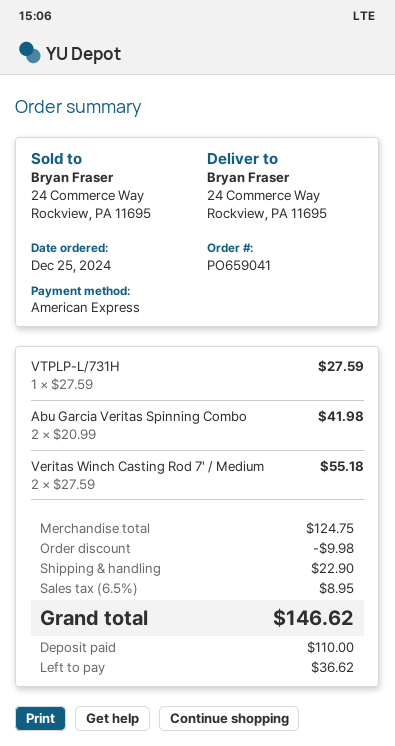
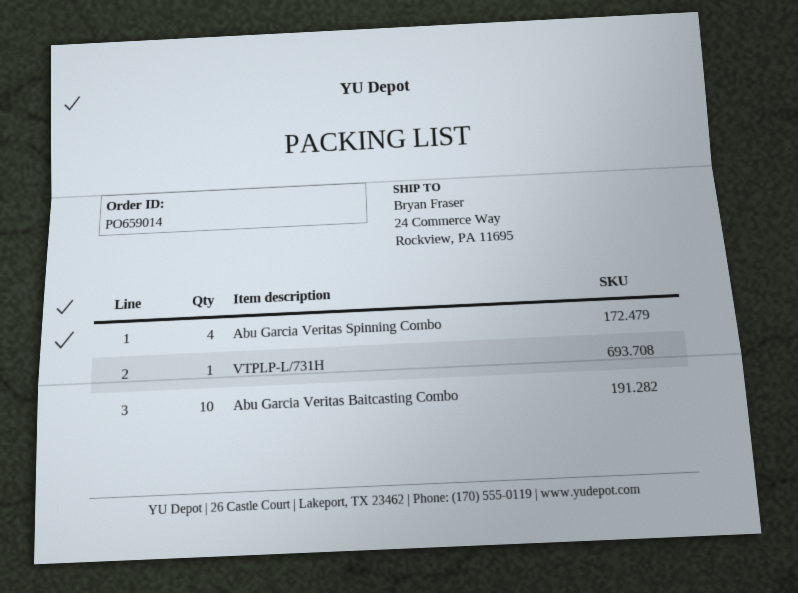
order number: PO659041 -> PO659014
Abu Garcia Veritas Spinning Combo: 2 -> 4
Veritas Winch Casting Rod 7' / Medium: 2 -> none
Abu Garcia Veritas Baitcasting Combo: none -> 10

